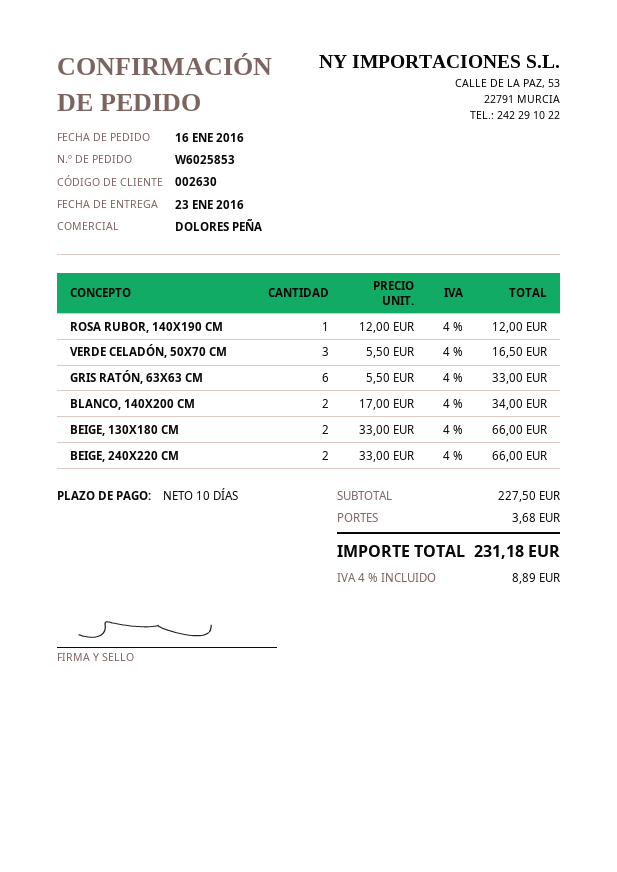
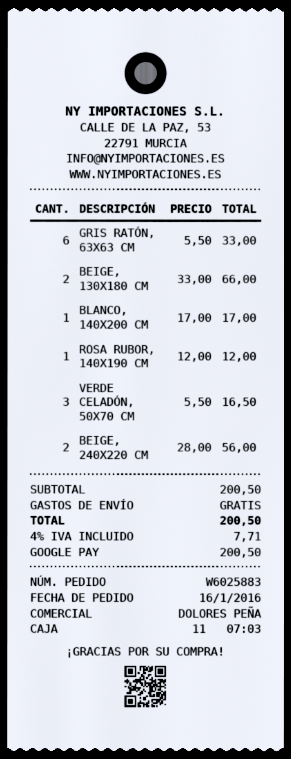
order number: W6025853 -> W6025883
BLANCO, 140X200 CM: 2 x 17.00 = 34.00 -> 1 x 17.00 = 17.00
BEIGE, 240X220 CM: 2 x 33.00 = 66.00 -> 2 x 28.00 = 56.00
subtotal: 227.50 -> 200.50
shipping: 3.68 -> 0.00
tax: 4% = 8.89 -> 4% = 7.71
total: 231.18 -> 200.50

